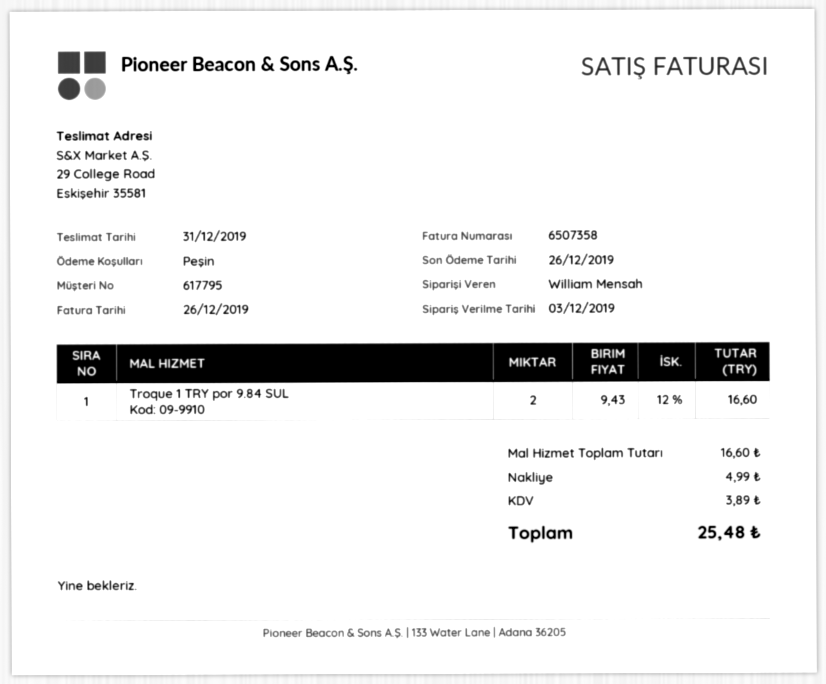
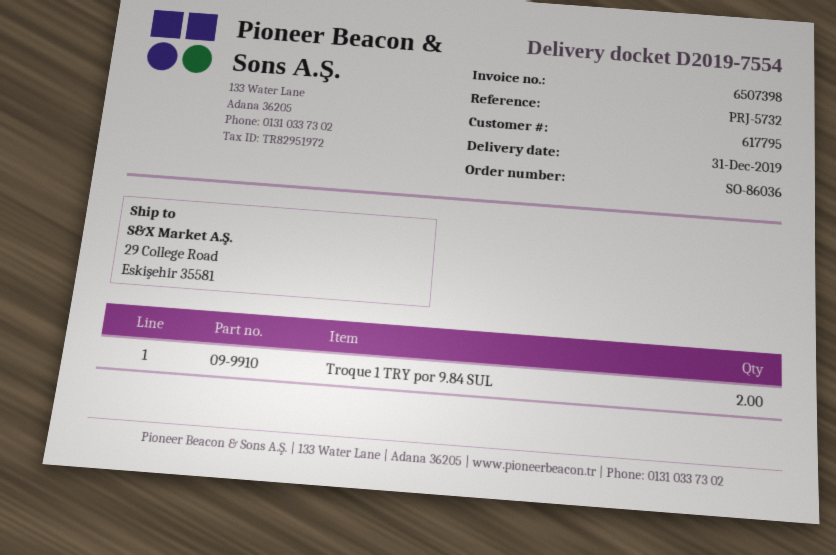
invoice number: 6507358 -> 6507398

